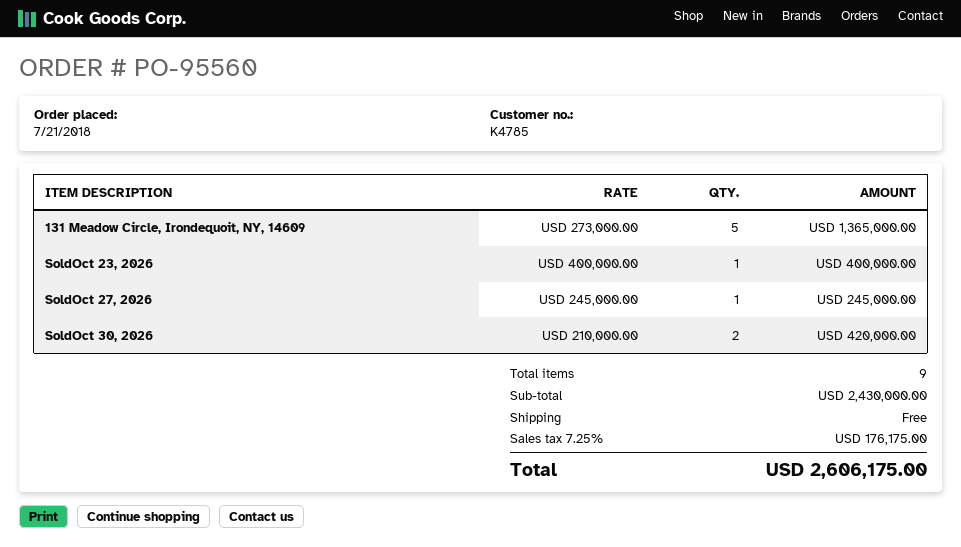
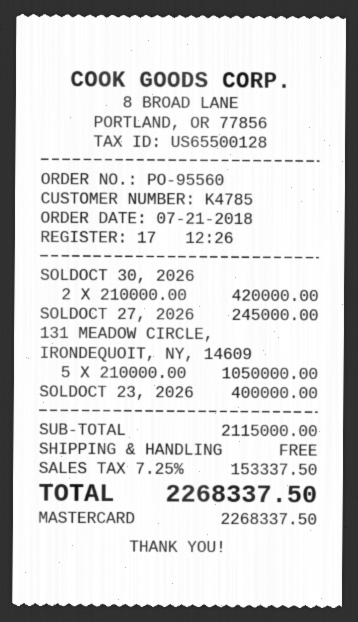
131 Meadow Circle, Irondequoit, NY, 14609: 5 x 273000.00 = 1365000.00 -> 5 x 210000.00 = 1050000.00
subtotal: 2430000.00 -> 2115000.00
tax: 7.25% = 176175.00 -> 7.25% = 153337.50
total: 2606175.00 -> 2268337.50

